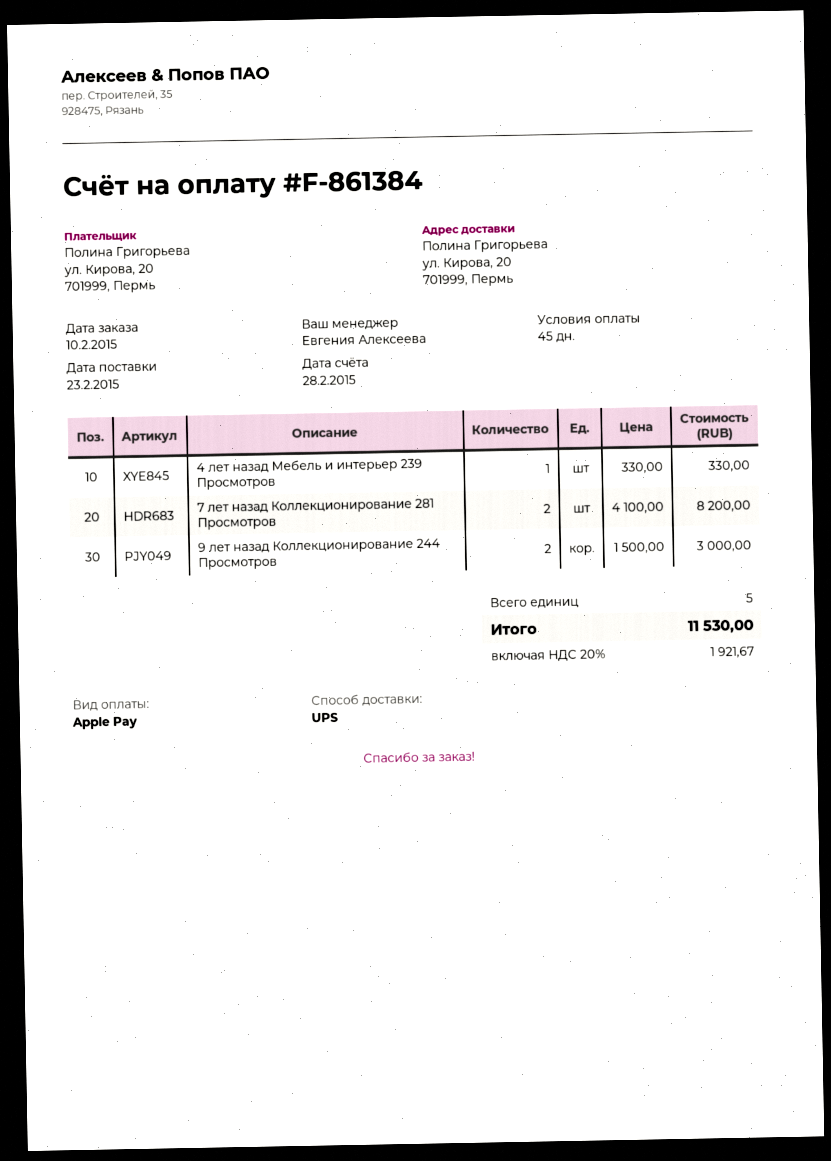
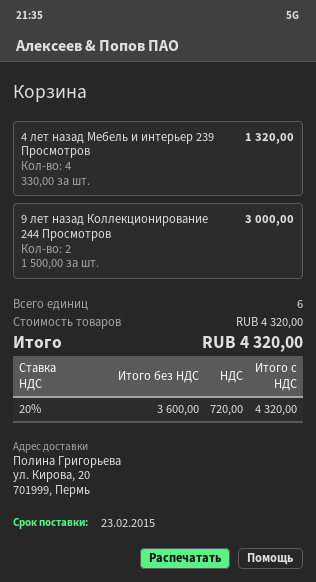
4 лет назад Мебель и интерьер 239 Просмотров: 1 x 330.00 = 330.00 -> 4 x 330.00 = 1320.00
7 лет назад Коллекционирование 281 Просмотров: 2 x 4100.00 = 8200.00 -> none
total quantity: 5 -> 6
tax: 20% = 1921.67 -> 20% = 720.00
total: 11530.00 -> 4320.00

